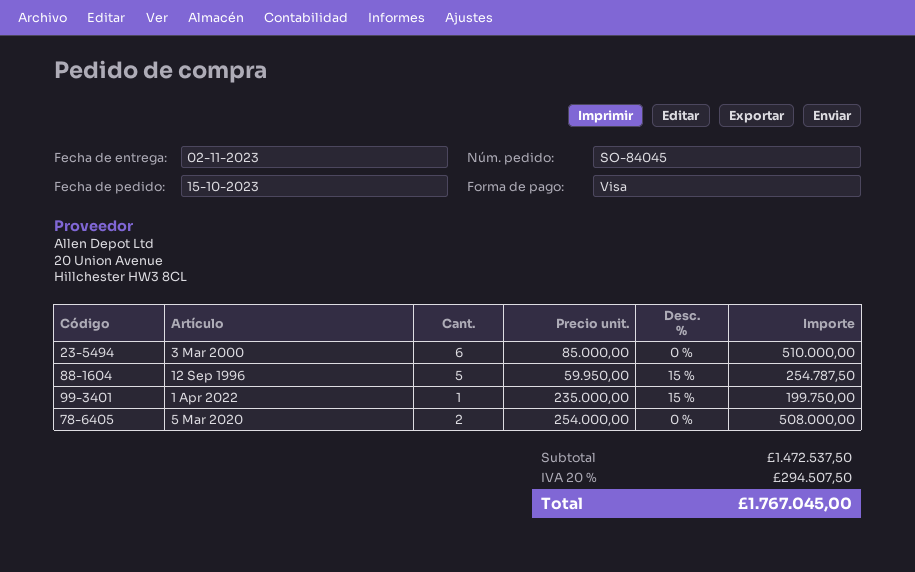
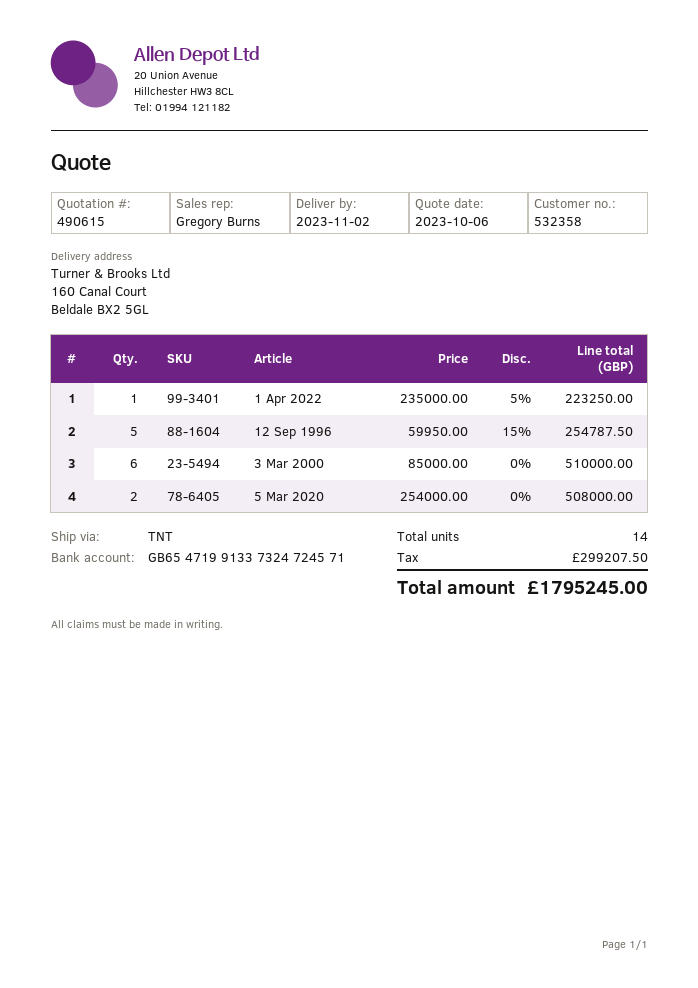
1 Apr 2022: 1 x 235000.00 - 15% = 199750.00 -> 1 x 235000.00 - 5% = 223250.00
tax: 294507.50 -> 299207.50
total: 1767045.00 -> 1795245.00

